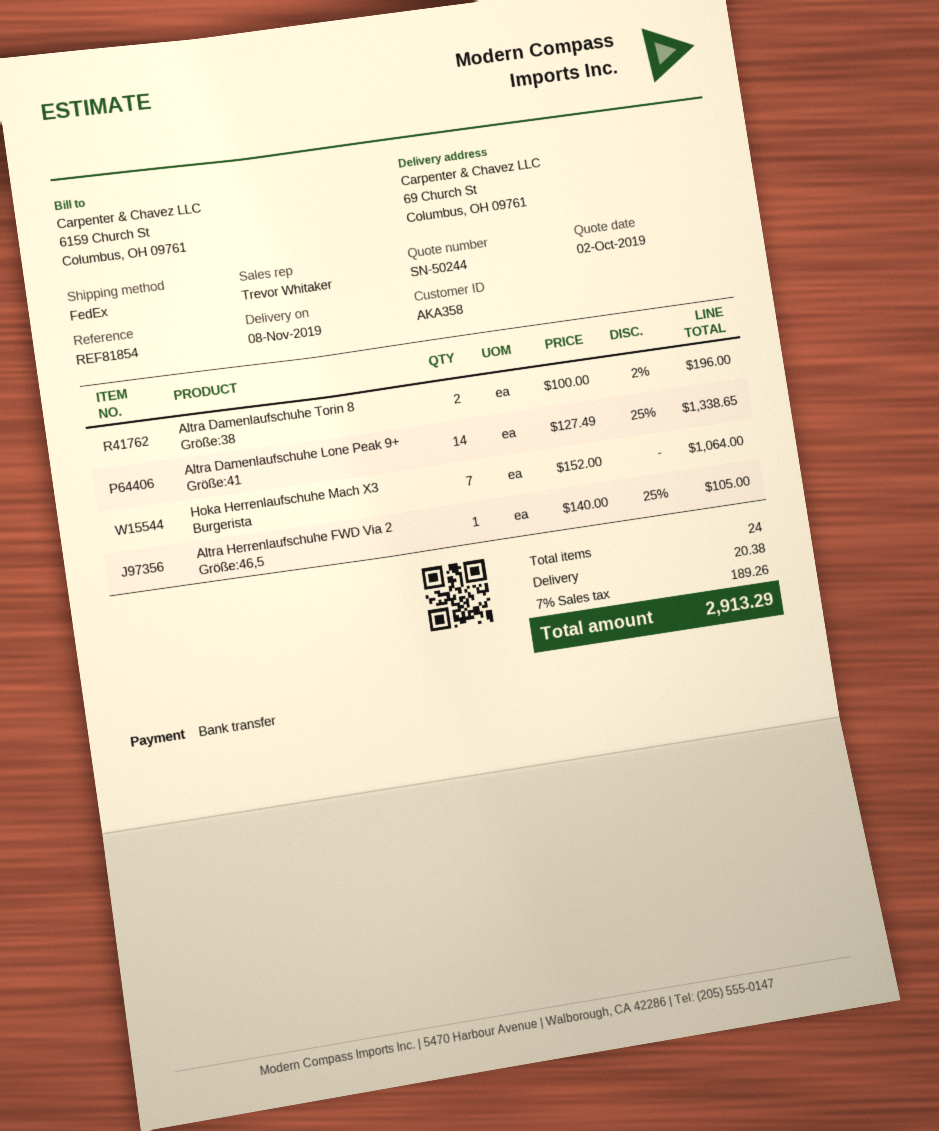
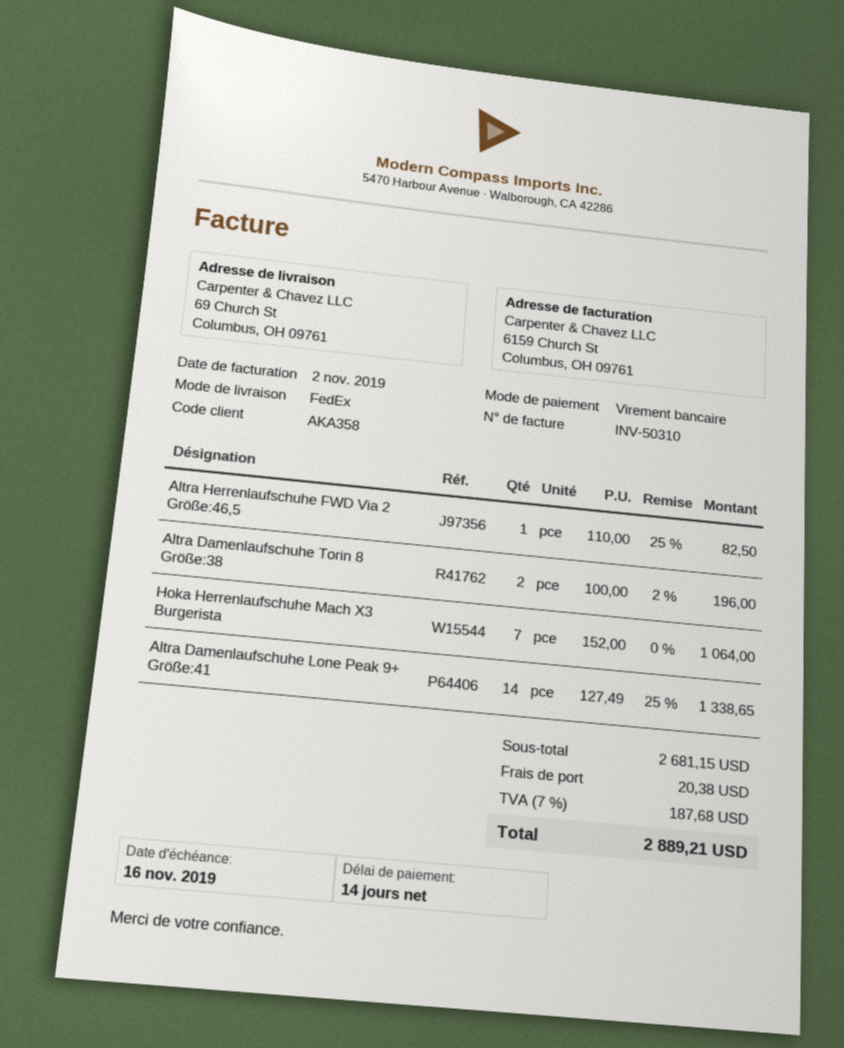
Altra Herrenlaufschuhe FWD Via 2 Größe:46,5: 1 x 140.00 - 25% = 105.00 -> 1 x 110.00 - 25% = 82.50
tax: 7% = 189.26 -> 7% = 187.68
total: 2913.29 -> 2889.21

